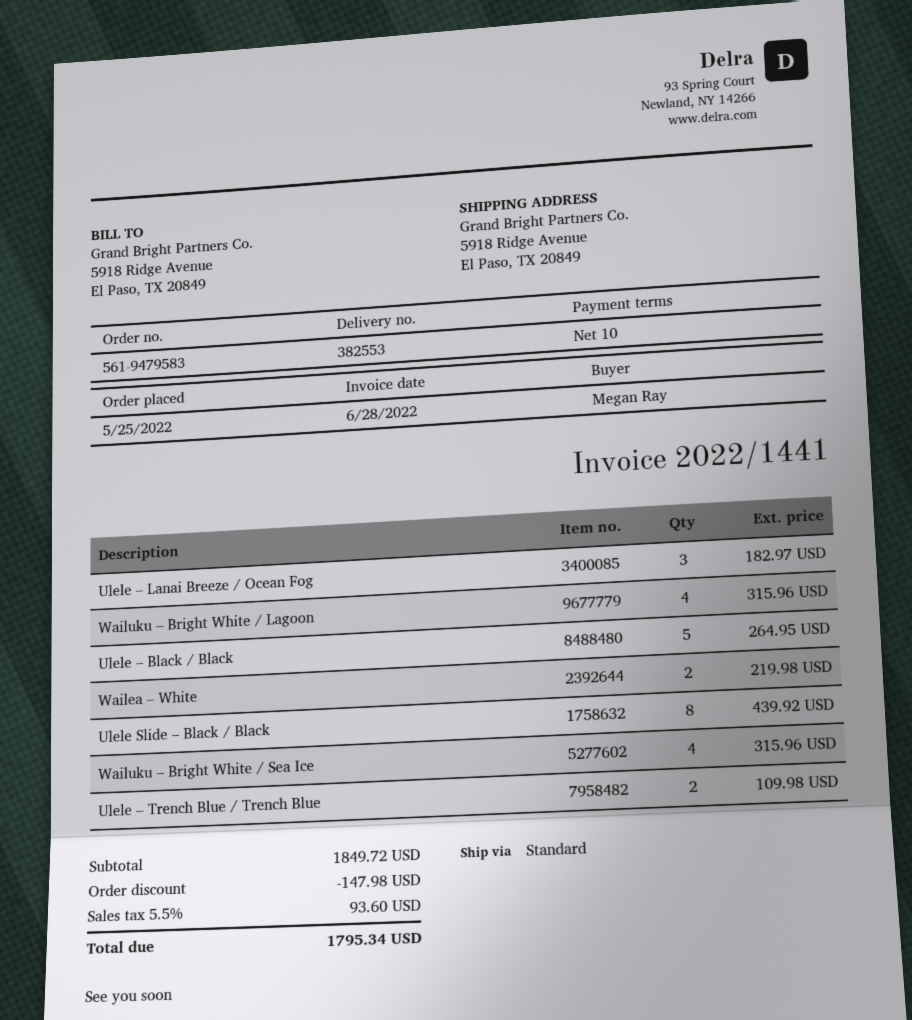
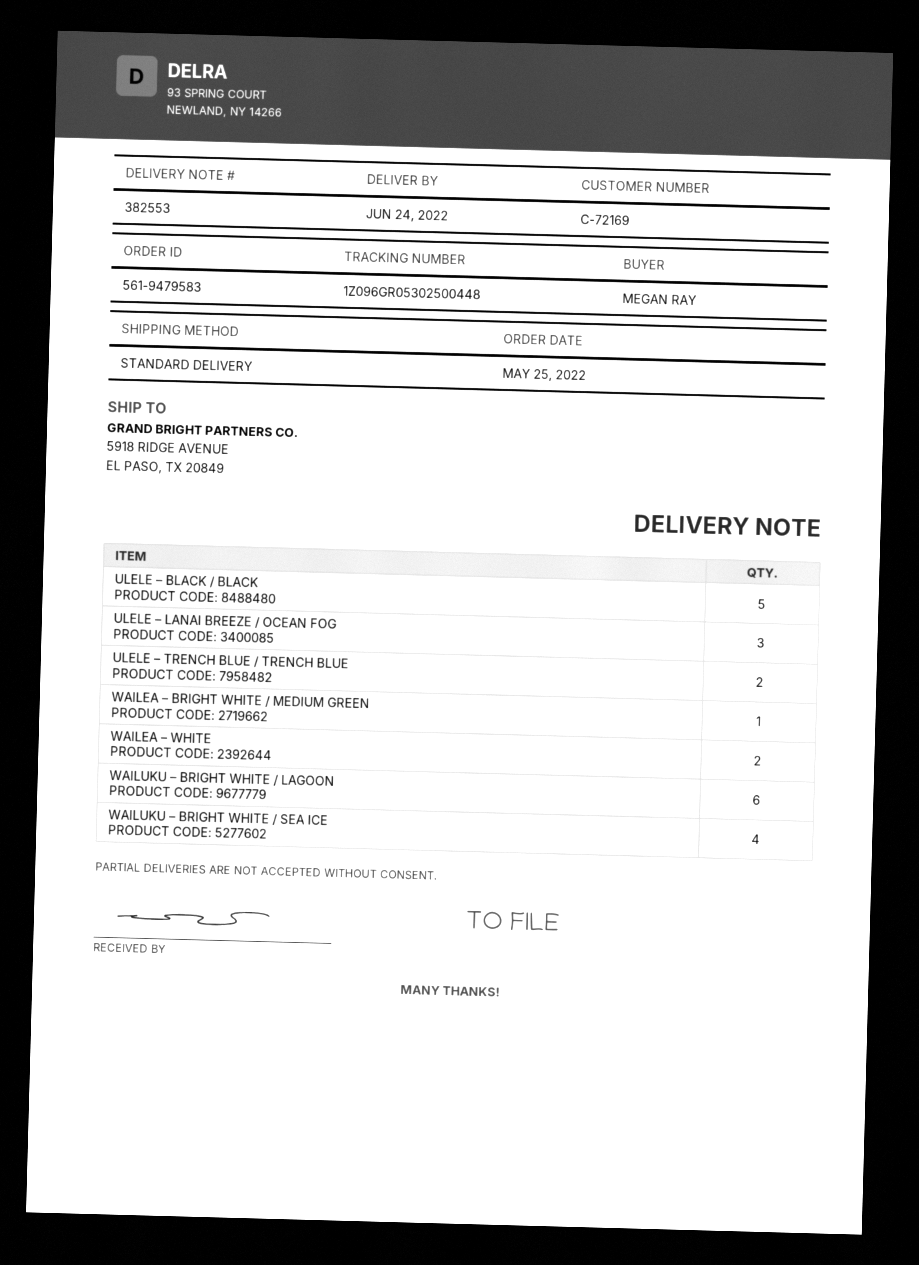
Wailuku – Bright White / Lagoon: 4 -> 6
Ulele Slide – Black / Black: 8 -> none
WAILEA – BRIGHT WHITE / MEDIUM GREEN: none -> 1

